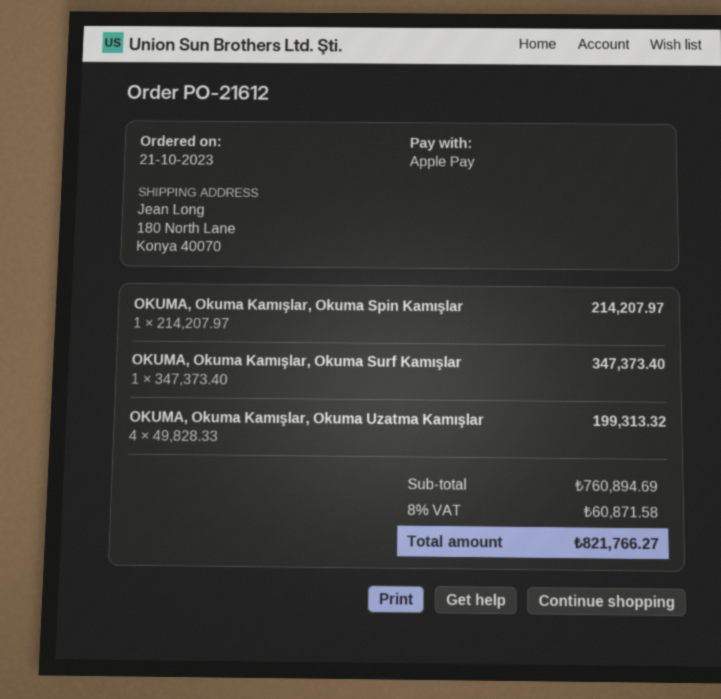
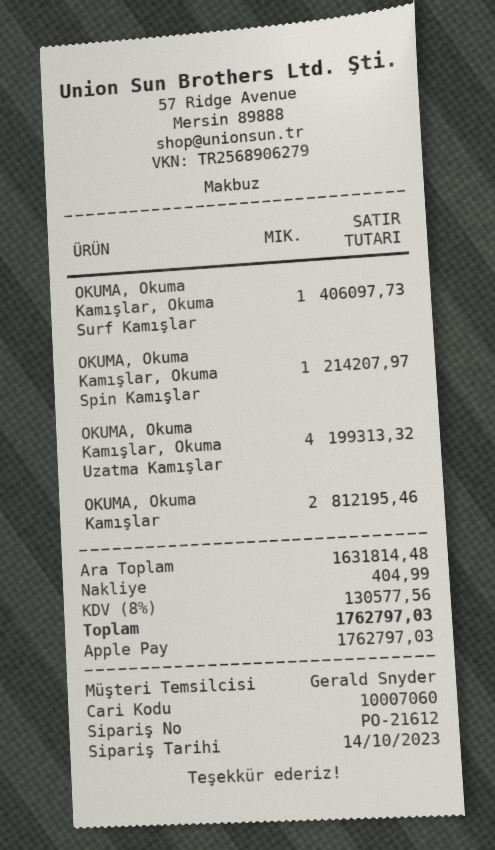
order date: 2023-10-21 -> 2023-10-14
OKUMA, Okuma Kamışlar, Okuma Surf Kamışlar: 1 for 347373.40 -> 1 for 406097.73
OKUMA, Okuma Kamışlar: none -> 2 for 812195.46
subtotal: 760894.69 -> 1631814.48
shipping: none -> 404.99
tax: 8% = 60871.58 -> 8% = 130577.56
total: 821766.27 -> 1762797.03

